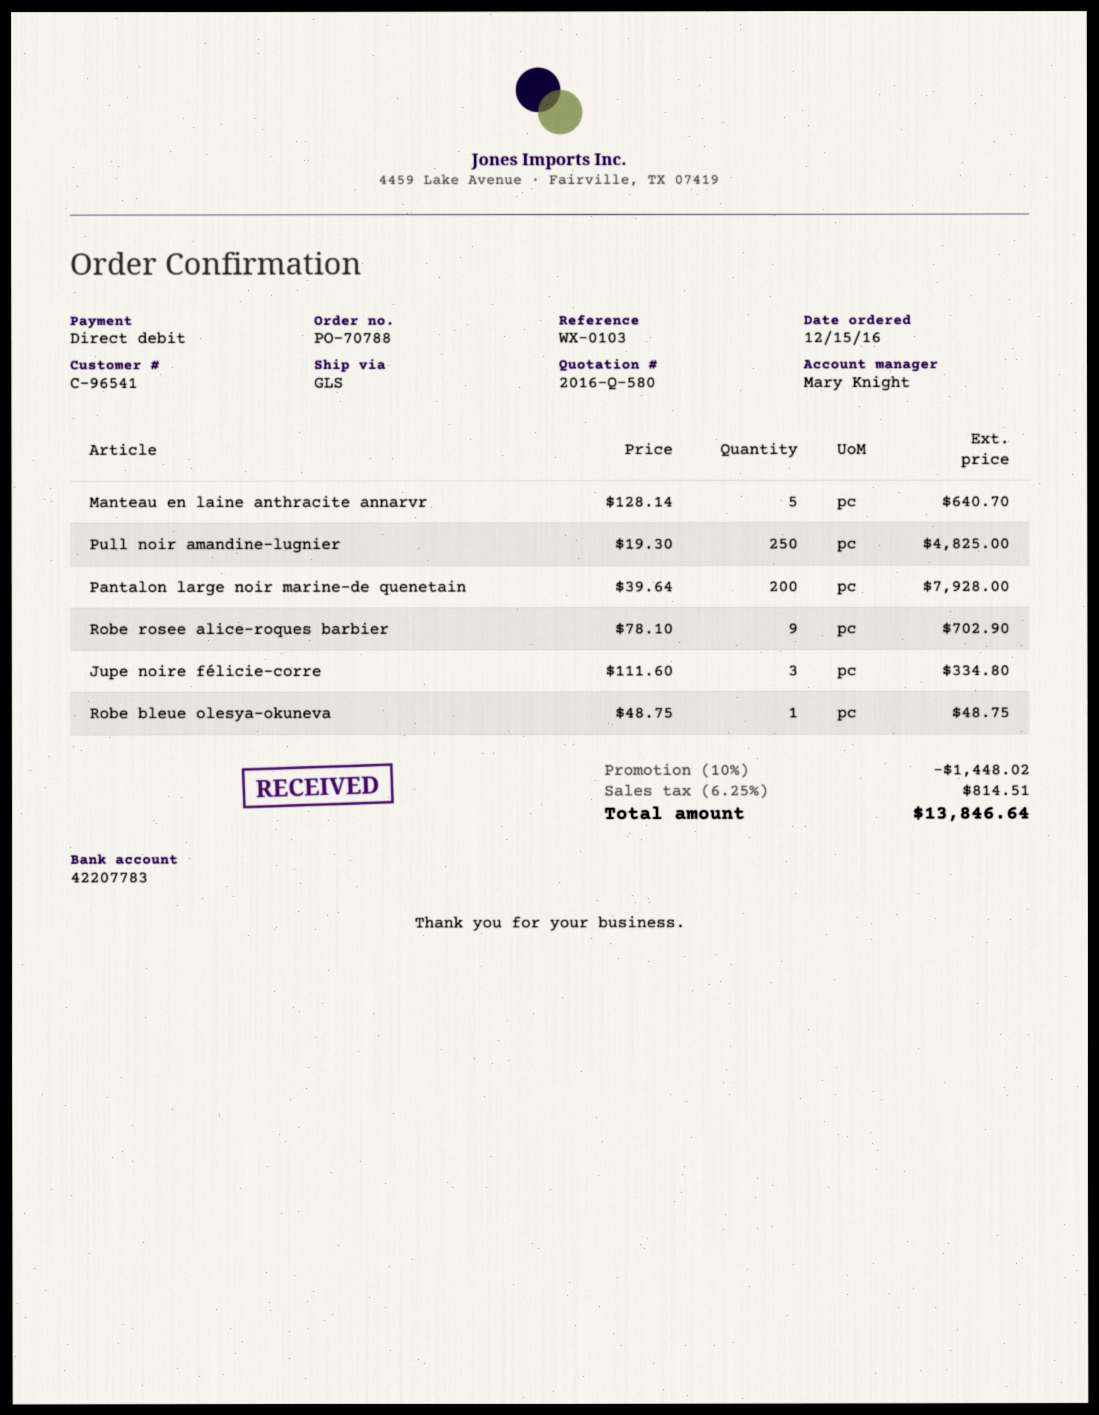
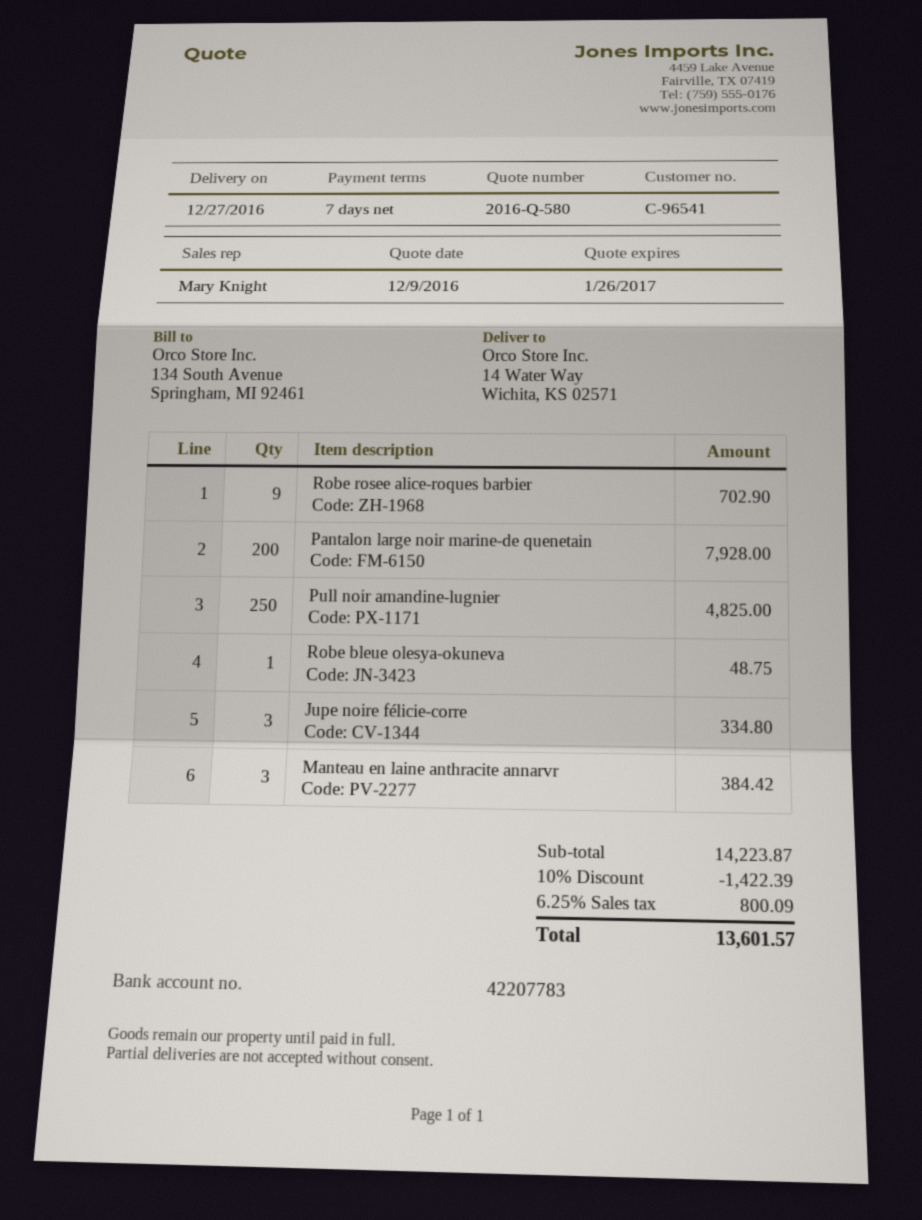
Manteau en laine anthracite annarvr: 5 for 640.70 -> 3 for 384.42
discount: 10% = 1448.02 -> 10% = 1422.39
tax: 6.25% = 814.51 -> 6.25% = 800.09
total: 13846.64 -> 13601.57

